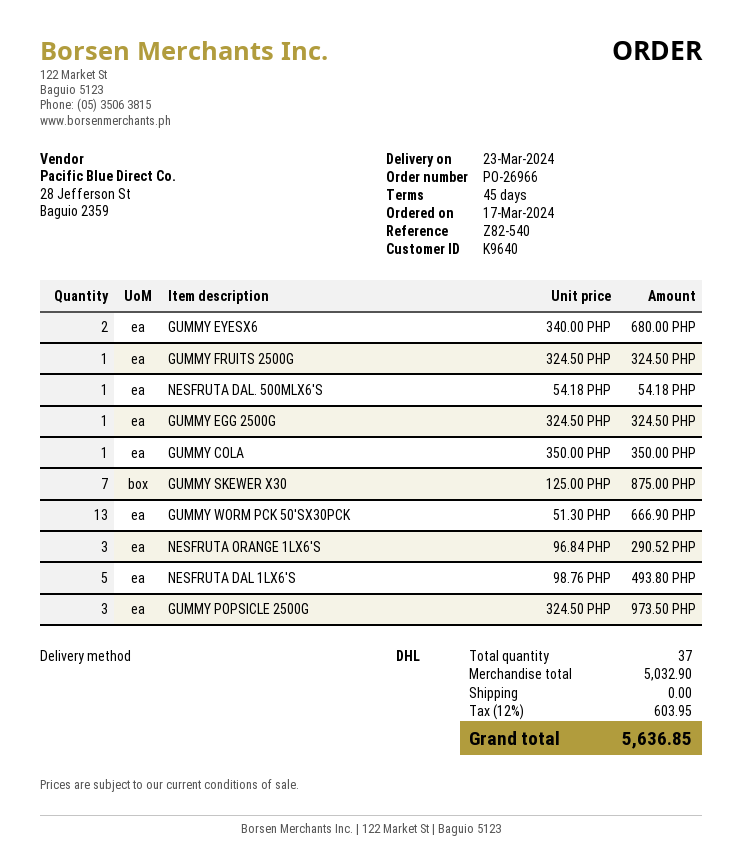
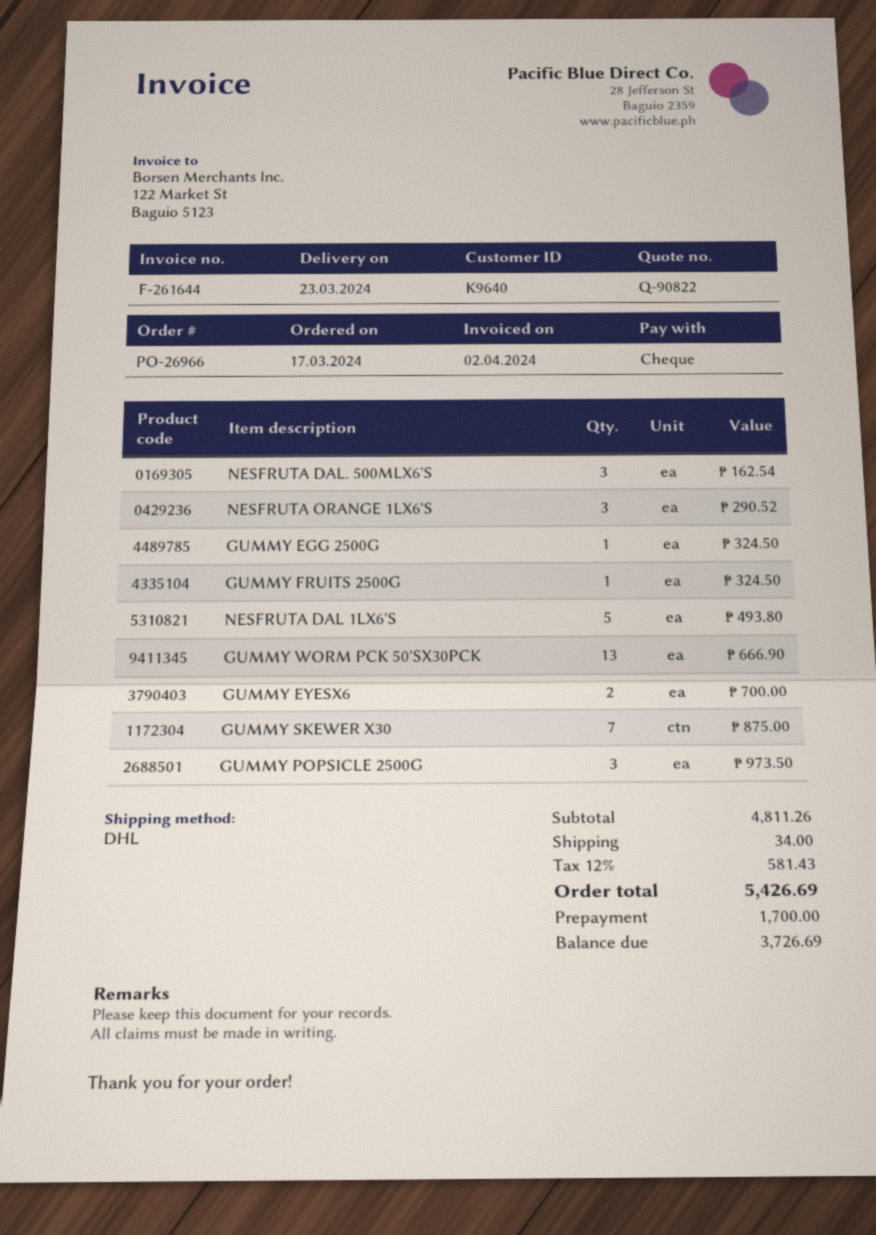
GUMMY EYESX6: 2 for 680.00 -> 2 for 700.00
NESFRUTA DAL. 500MLX6'S: 1 for 54.18 -> 3 for 162.54
GUMMY COLA: 1 for 350.00 -> none
subtotal: 5032.90 -> 4811.26
shipping: 0.00 -> 34.00
tax: 12% = 603.95 -> 12% = 581.43
total: 5636.85 -> 5426.69

